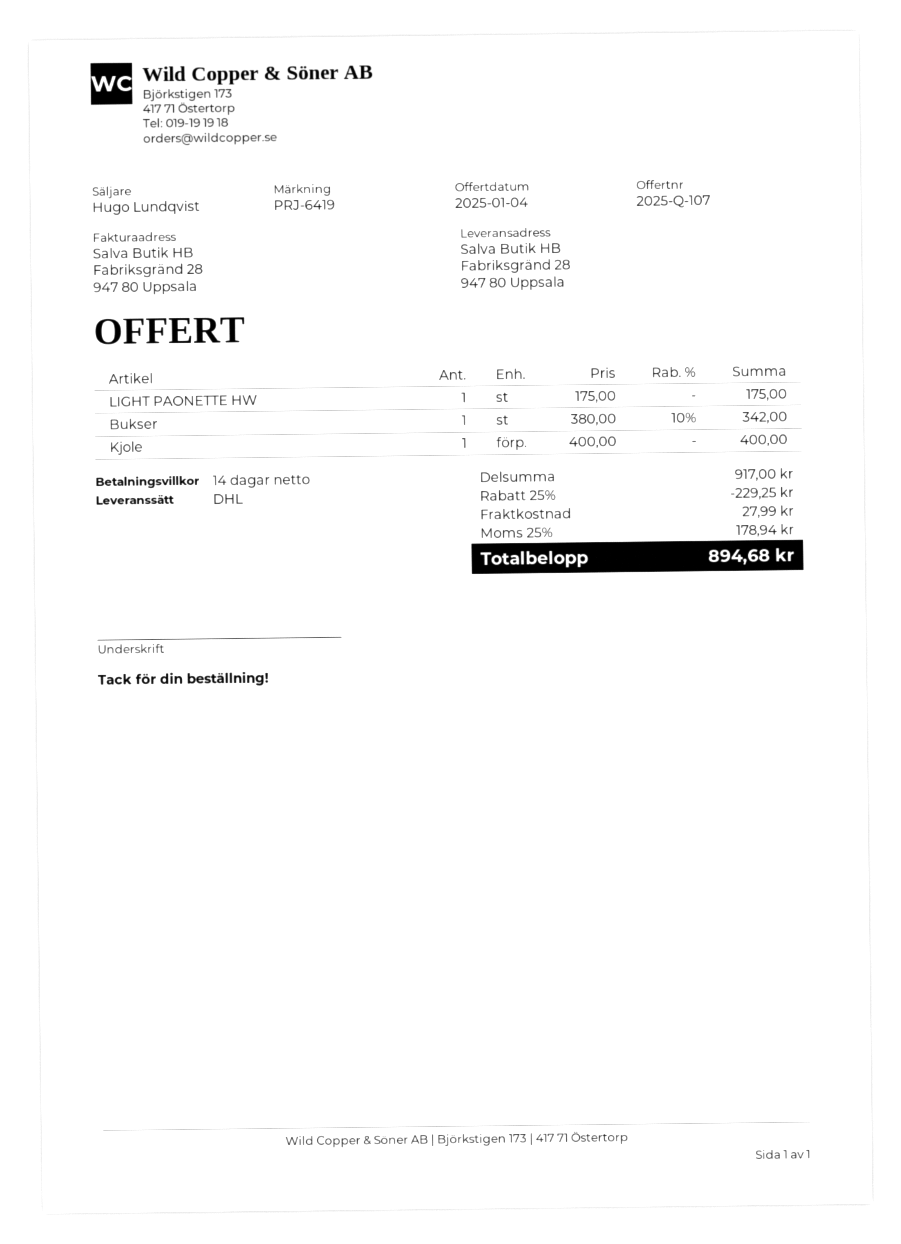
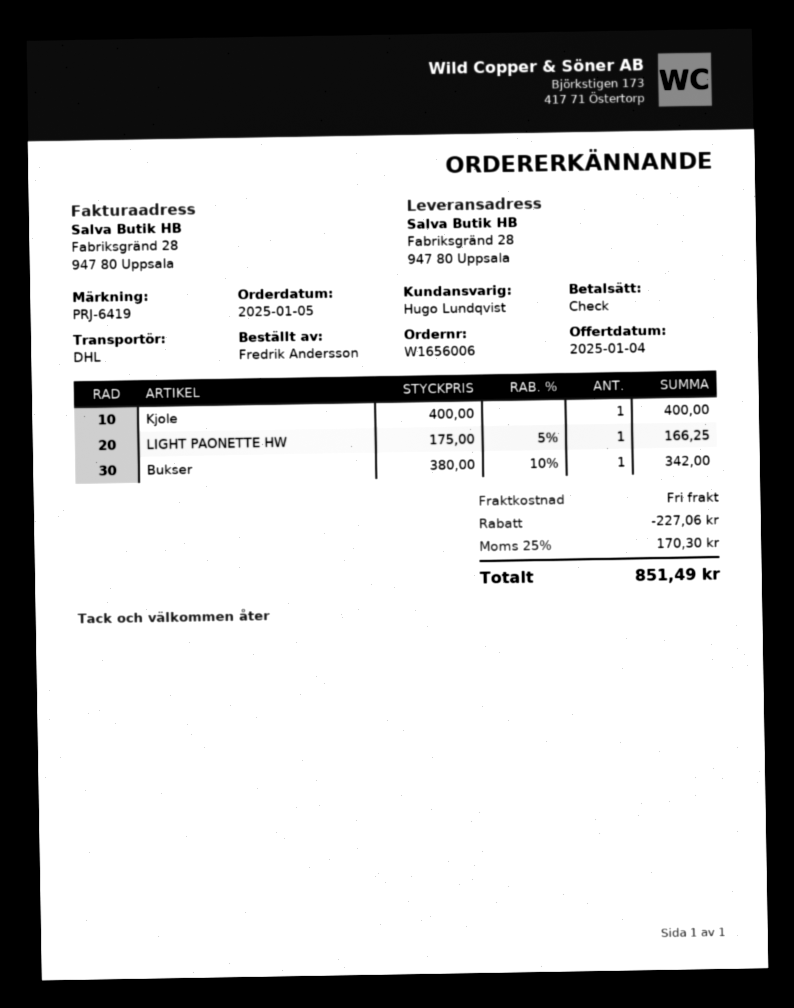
LIGHT PAONETTE HW: 1 x 175.00 = 175.00 -> 1 x 175.00 - 5% = 166.25
discount: 229.25 -> 227.06
shipping: 27.99 -> 0.00
tax: 25% = 178.94 -> 25% = 170.30
total: 894.68 -> 851.49

